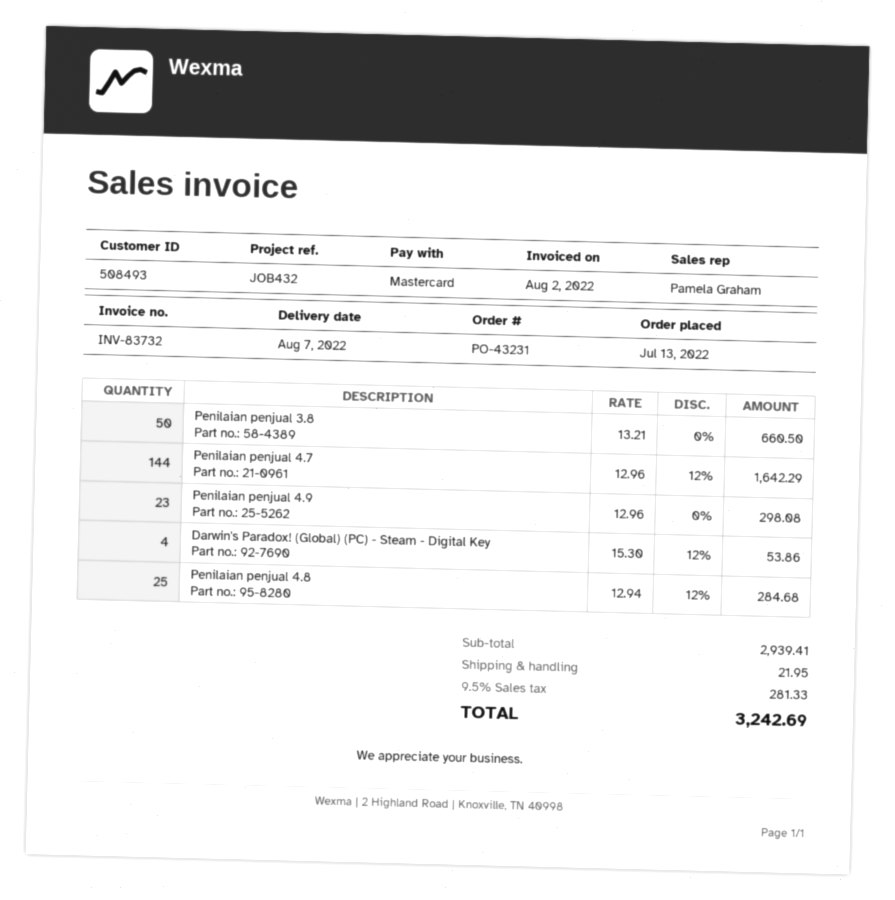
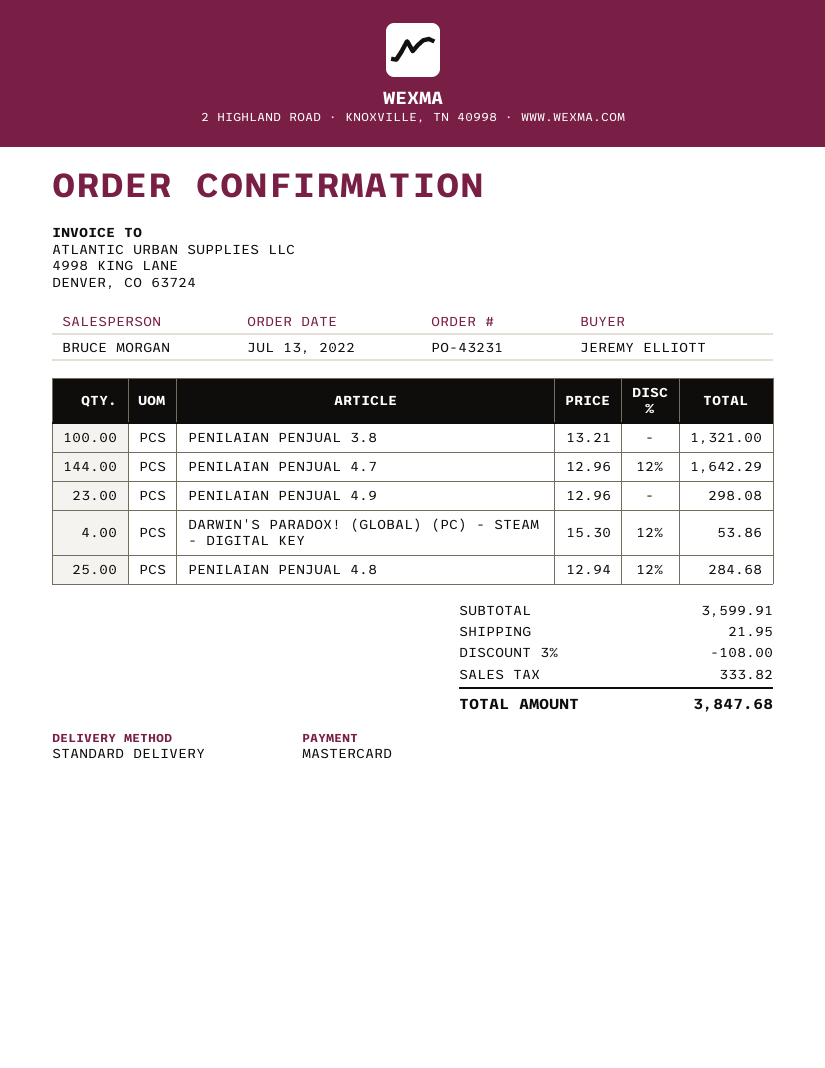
sales rep: Pamela Graham -> BRUCE MORGAN
Penilaian penjual 3.8: 50 x 13.21 = 660.50 -> 100 x 13.21 = 1321.00
subtotal: 2939.41 -> 3599.91
discount: none -> 3% = 108.00
tax: 281.33 -> 333.82
total: 3242.69 -> 3847.68

